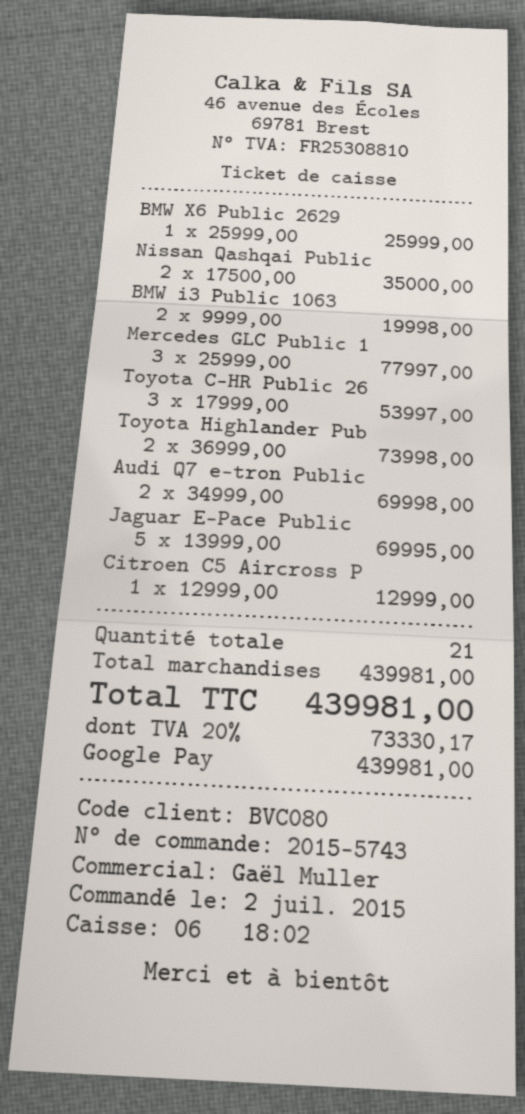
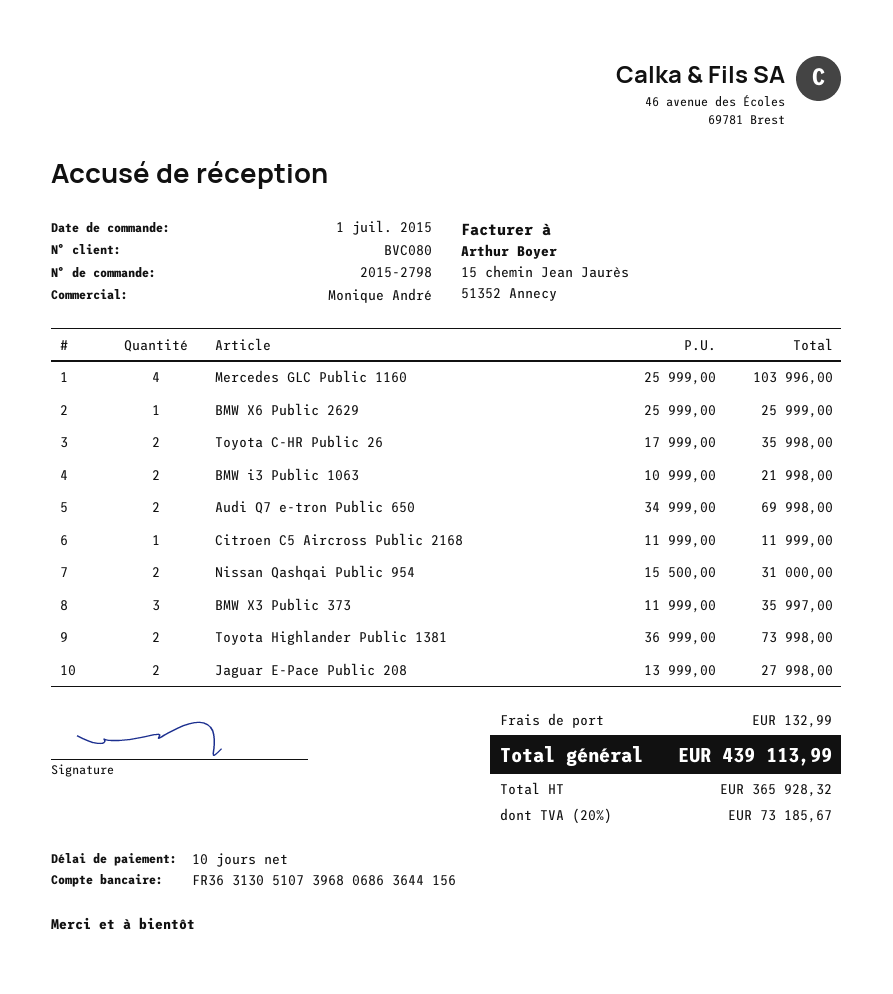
order number: 2015-5743 -> 2015-2798
order date: 2015-07-02 -> 2015-07-01
sales rep: Gaël Muller -> Monique André
Nissan Qashqai Public: 2 x 17500.00 = 35000.00 -> 2 x 15500.00 = 31000.00
BMW i3 Public 1063: 2 x 9999.00 = 19998.00 -> 2 x 10999.00 = 21998.00
Mercedes GLC Public 1: 3 x 25999.00 = 77997.00 -> 4 x 25999.00 = 103996.00
Toyota C-HR Public 26: 3 x 17999.00 = 53997.00 -> 2 x 17999.00 = 35998.00
Jaguar E-Pace Public: 5 x 13999.00 = 69995.00 -> 2 x 13999.00 = 27998.00
Citroen C5 Aircross P: 1 x 12999.00 = 12999.00 -> 1 x 11999.00 = 11999.00
BMW X3 Public 373: none -> 3 x 11999.00 = 35997.00
shipping: none -> 132.99
tax: 20% = 73330.17 -> 20% = 73185.67
total: 439981.00 -> 439113.99

